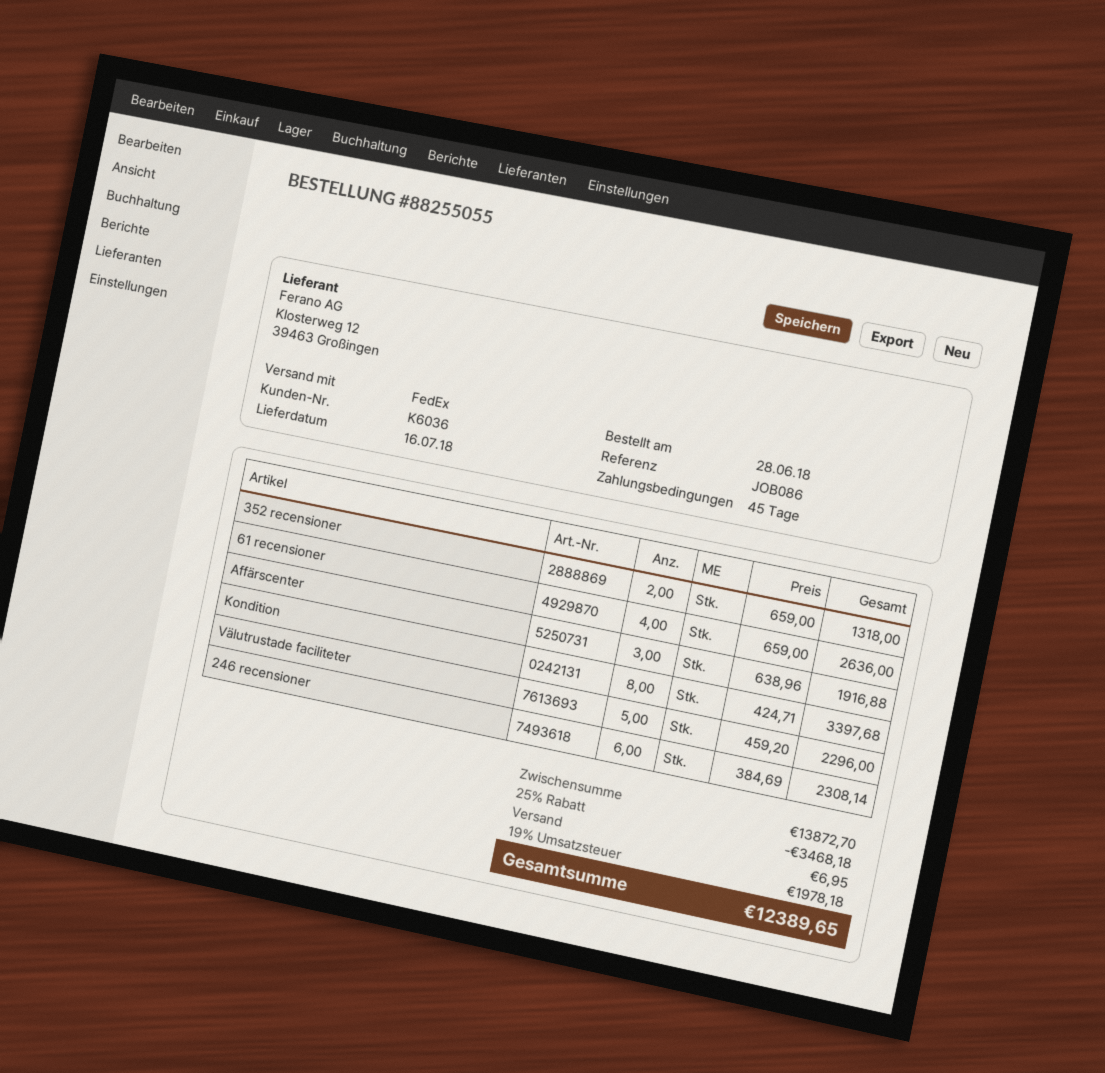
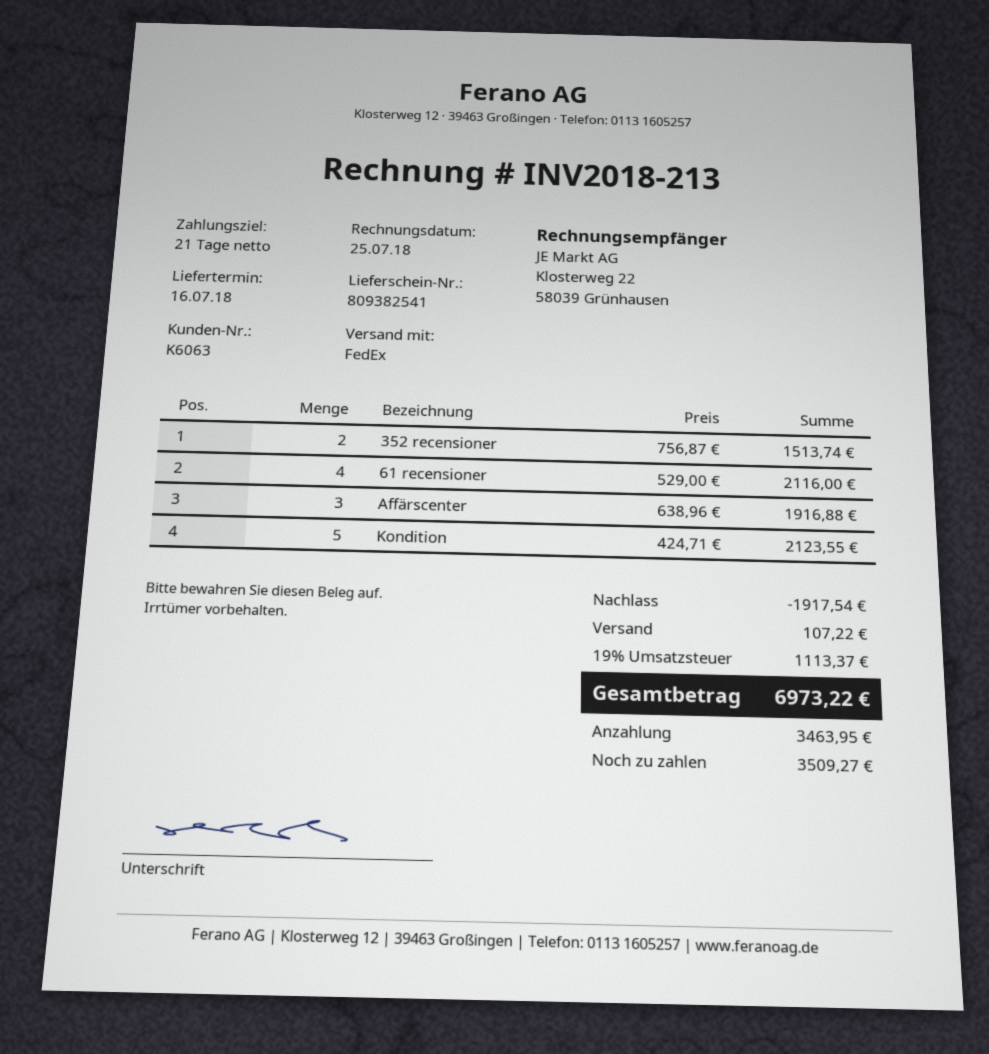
payment terms: 45 days -> 21 days
customer number: K6036 -> K6063
352 recensioner: 2 x 659.00 = 1318.00 -> 2 x 756.87 = 1513.74
61 recensioner: 4 x 659.00 = 2636.00 -> 4 x 529.00 = 2116.00
Kondition: 8 x 424.71 = 3397.68 -> 5 x 424.71 = 2123.55
Välutrustade faciliteter: 5 x 459.20 = 2296.00 -> none
246 recensioner: 6 x 384.69 = 2308.14 -> none
discount: 3468.18 -> 1917.54
shipping: 6.95 -> 107.22
tax: 19% = 1978.18 -> 19% = 1113.37
total: 12389.65 -> 6973.22

